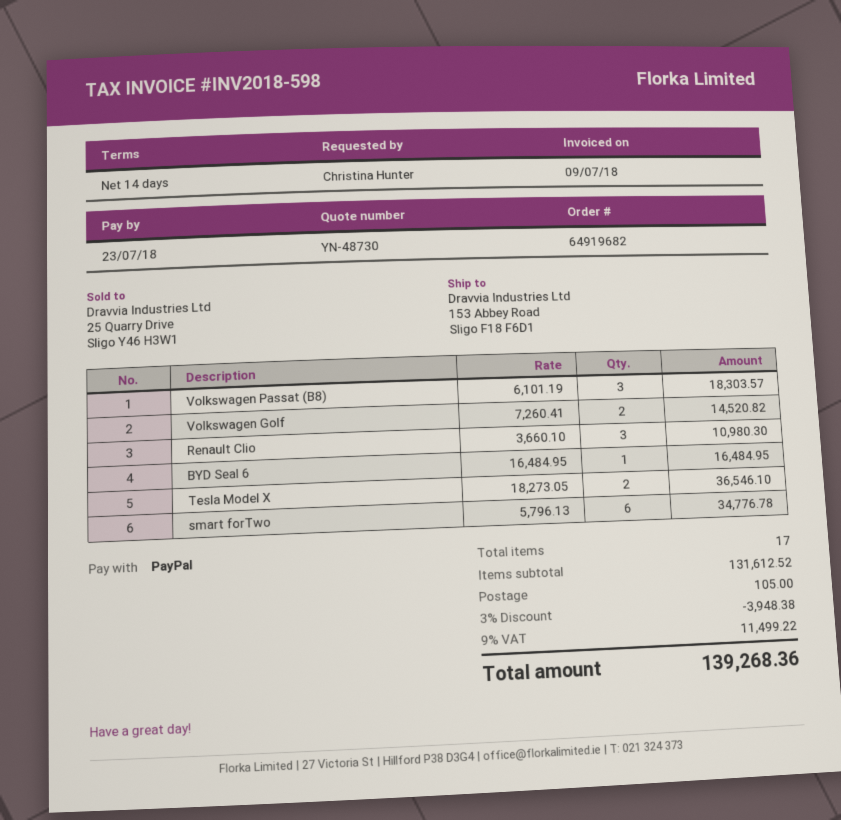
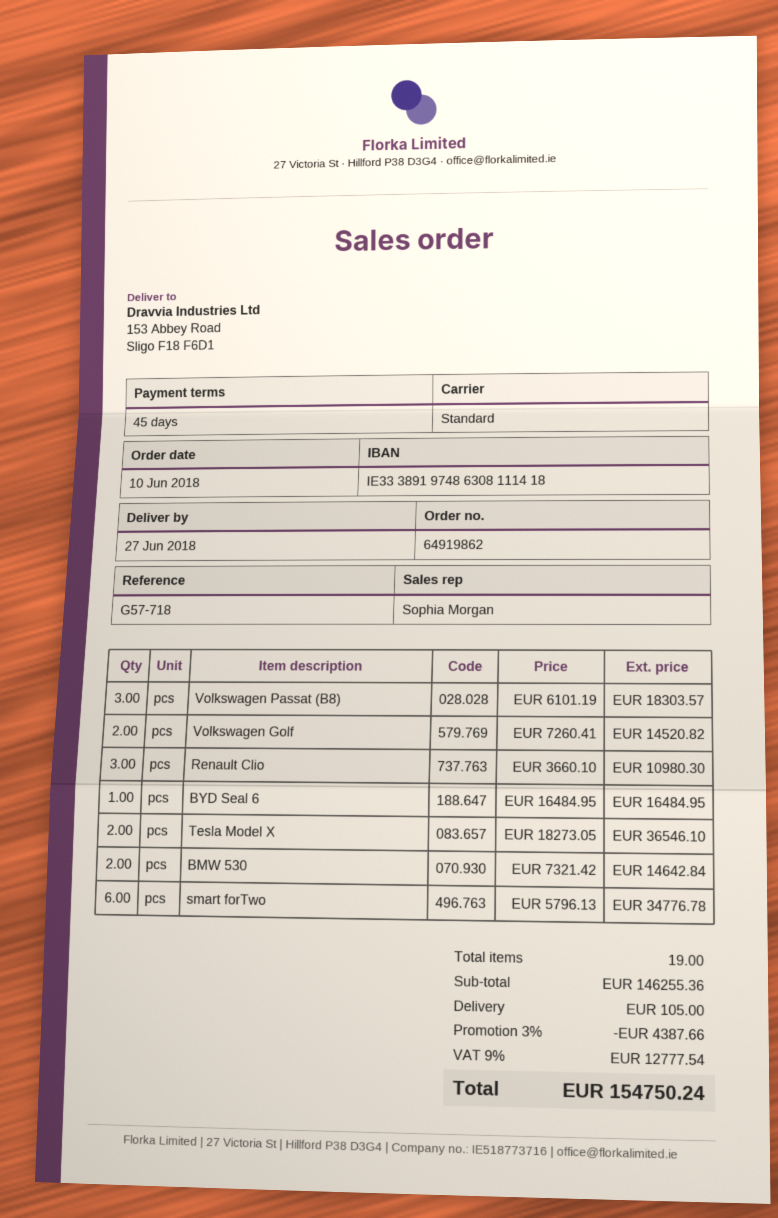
order number: 64919682 -> 64919862
payment terms: 14 days -> 45 days
BMW 530: none -> 2 x 7321.42 = 14642.84
total quantity: 17 -> 19
subtotal: 131612.52 -> 146255.36
discount: 3% = 3948.38 -> 3% = 4387.66
tax: 9% = 11499.22 -> 9% = 12777.54
total: 139268.36 -> 154750.24

